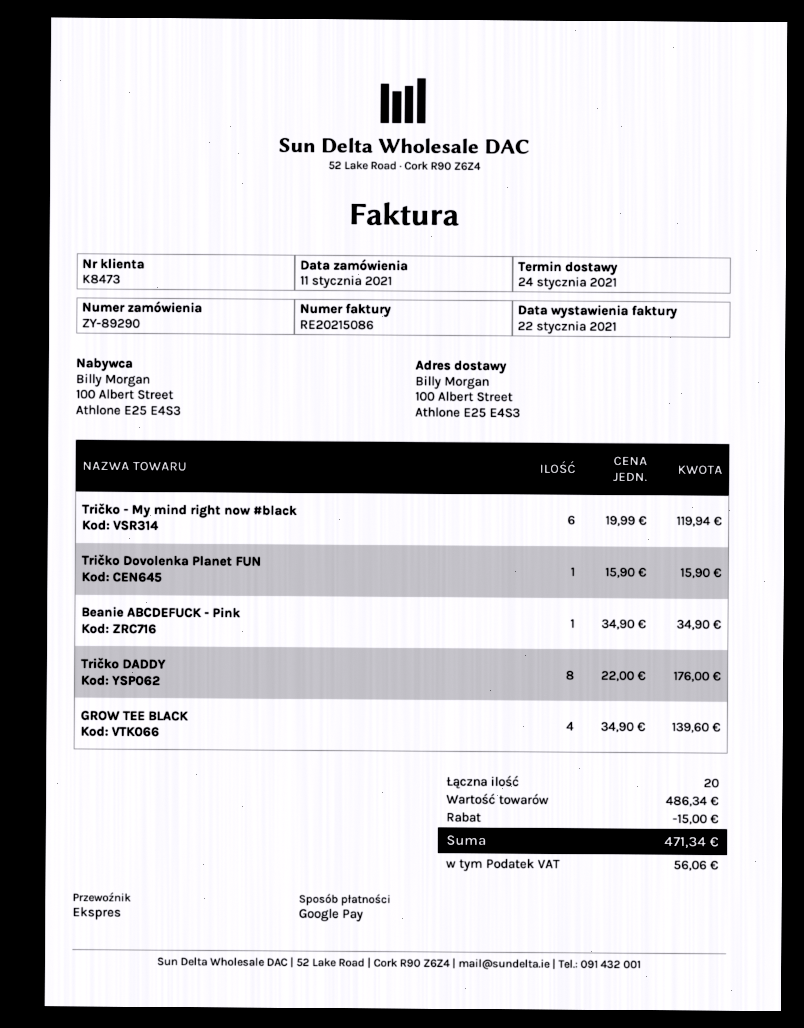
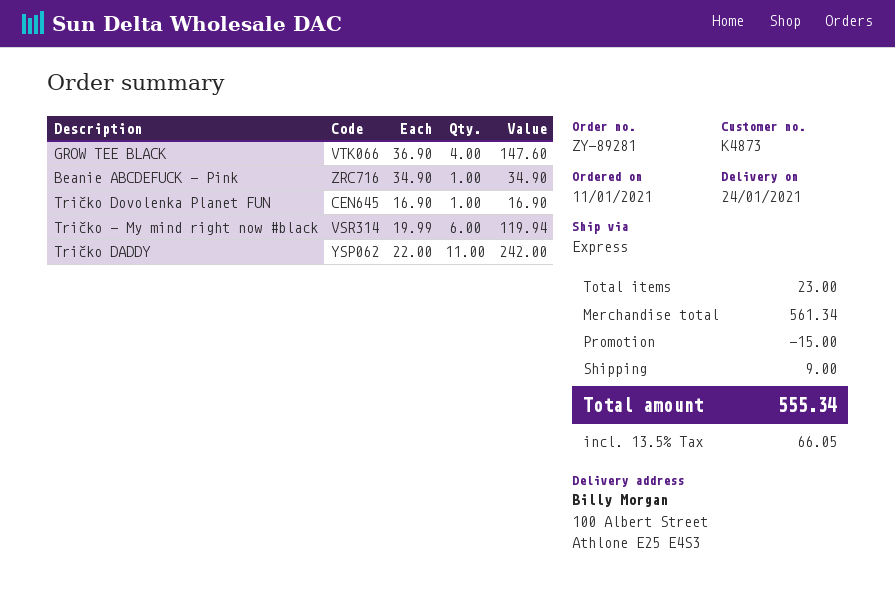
order number: ZY-89290 -> ZY-89281
customer number: K8473 -> K4873
Tričko Dovolenka Planet FUN: 1 x 15.90 = 15.90 -> 1 x 16.90 = 16.90
Tričko DADDY: 8 x 22.00 = 176.00 -> 11 x 22.00 = 242.00
GROW TEE BLACK: 4 x 34.90 = 139.60 -> 4 x 36.90 = 147.60
total quantity: 20 -> 23
subtotal: 486.34 -> 561.34
shipping: none -> 9.00
tax: 56.06 -> 66.05
total: 471.34 -> 555.34

